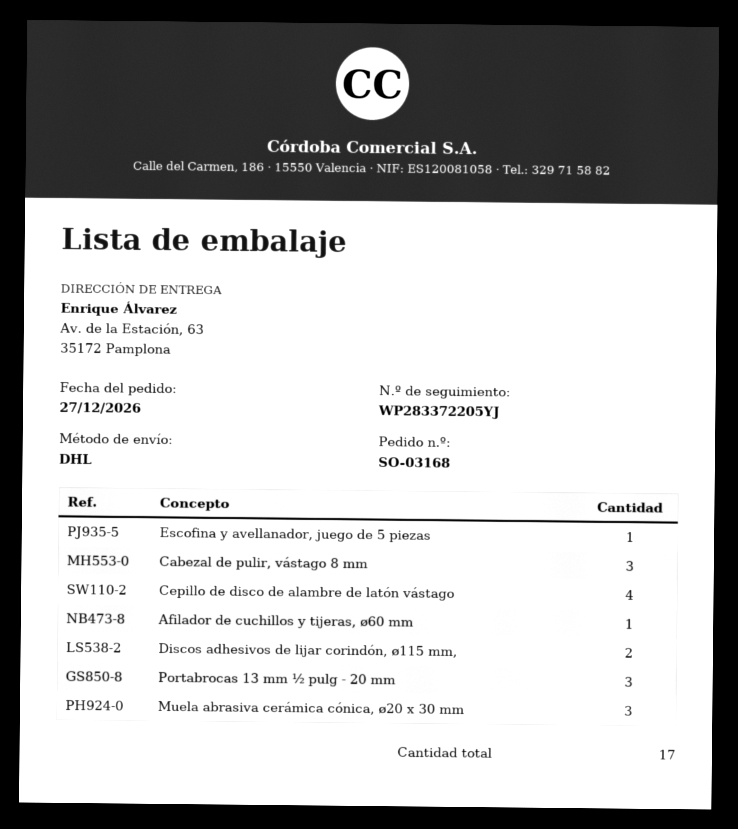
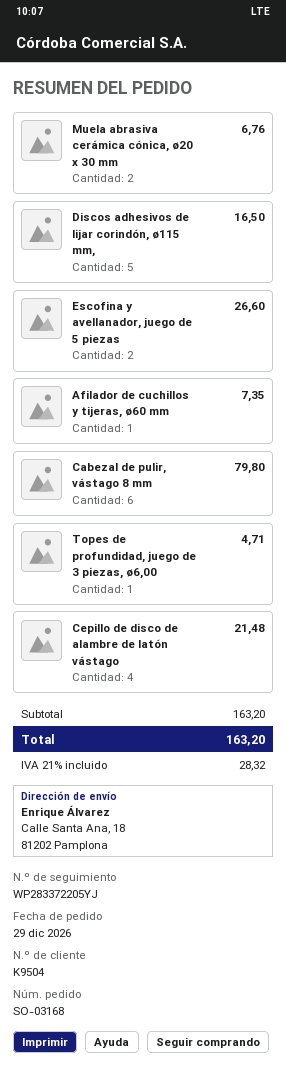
order date: 2026-12-27 -> 2026-12-29
ship to: Av. de la Estación, 63, 35172 Pamplona -> Calle Santa Ana, 18, 81202 Pamplona
Escofina y avellanador, juego de 5 piezas: 1 -> 2
Cabezal de pulir, vástago 8 mm: 3 -> 6
Discos adhesivos de lijar corindón, ø115 mm,: 2 -> 5
Portabrocas 13 mm ½ pulg - 20 mm: 3 -> none
Muela abrasiva cerámica cónica, ø20 x 30 mm: 3 -> 2
Topes de profundidad, juego de 3 piezas, ø6,00: none -> 1

